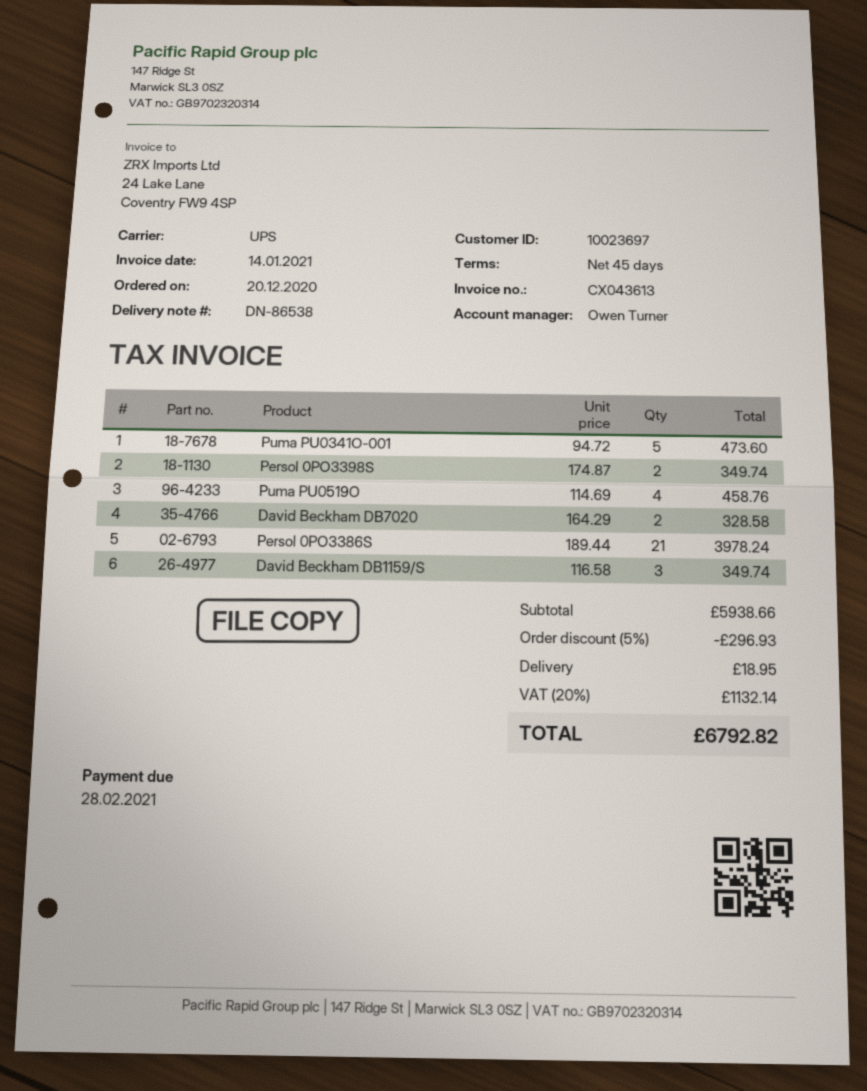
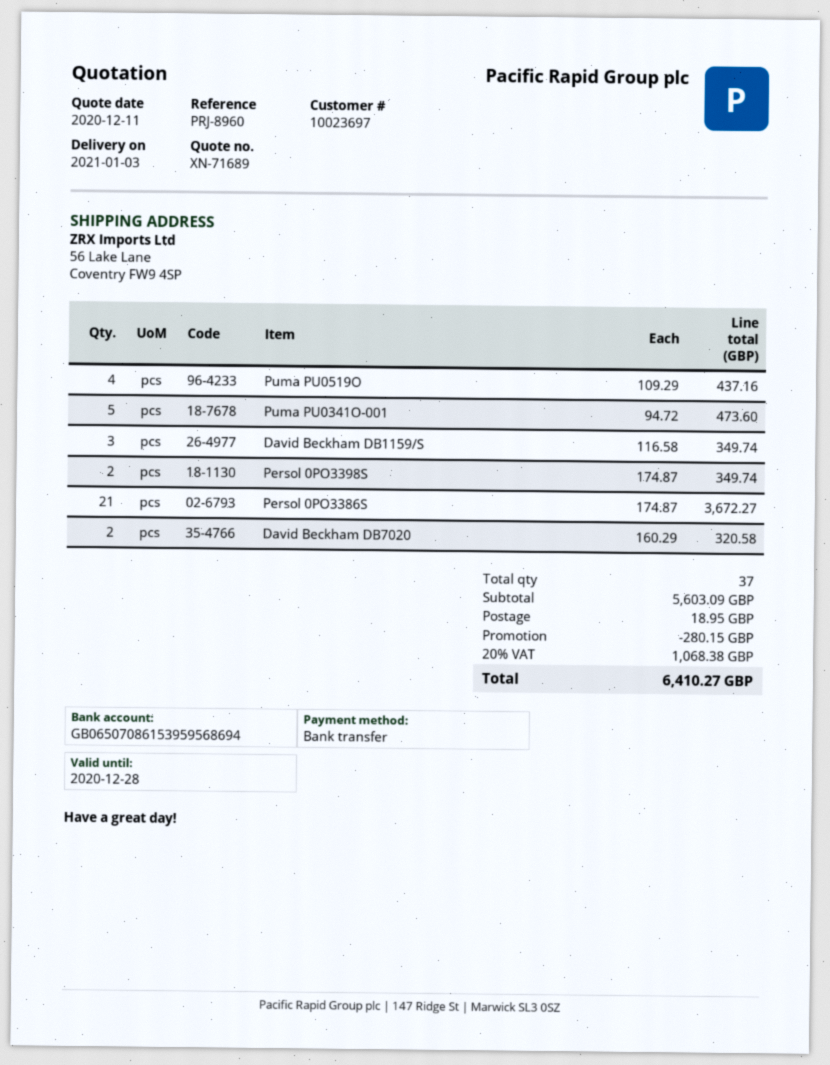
Puma PU0519O: 4 x 114.69 = 458.76 -> 4 x 109.29 = 437.16
David Beckham DB7020: 2 x 164.29 = 328.58 -> 2 x 160.29 = 320.58
Persol 0PO3386S: 21 x 189.44 = 3978.24 -> 21 x 174.87 = 3672.27
subtotal: 5938.66 -> 5603.09
discount: 296.93 -> 280.15
tax: 20% = 1132.14 -> 20% = 1068.38
total: 6792.82 -> 6410.27

